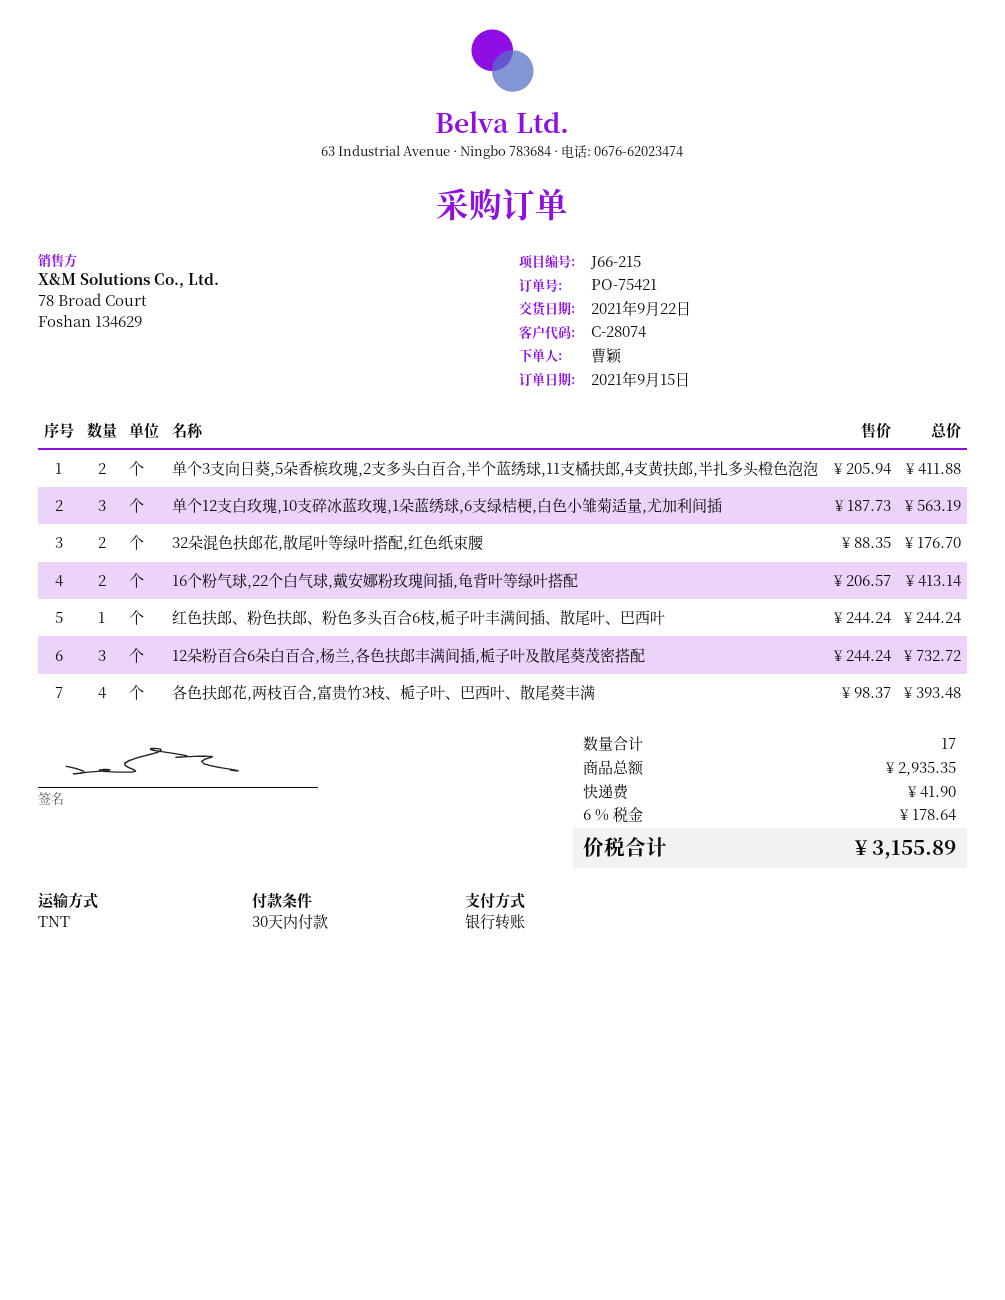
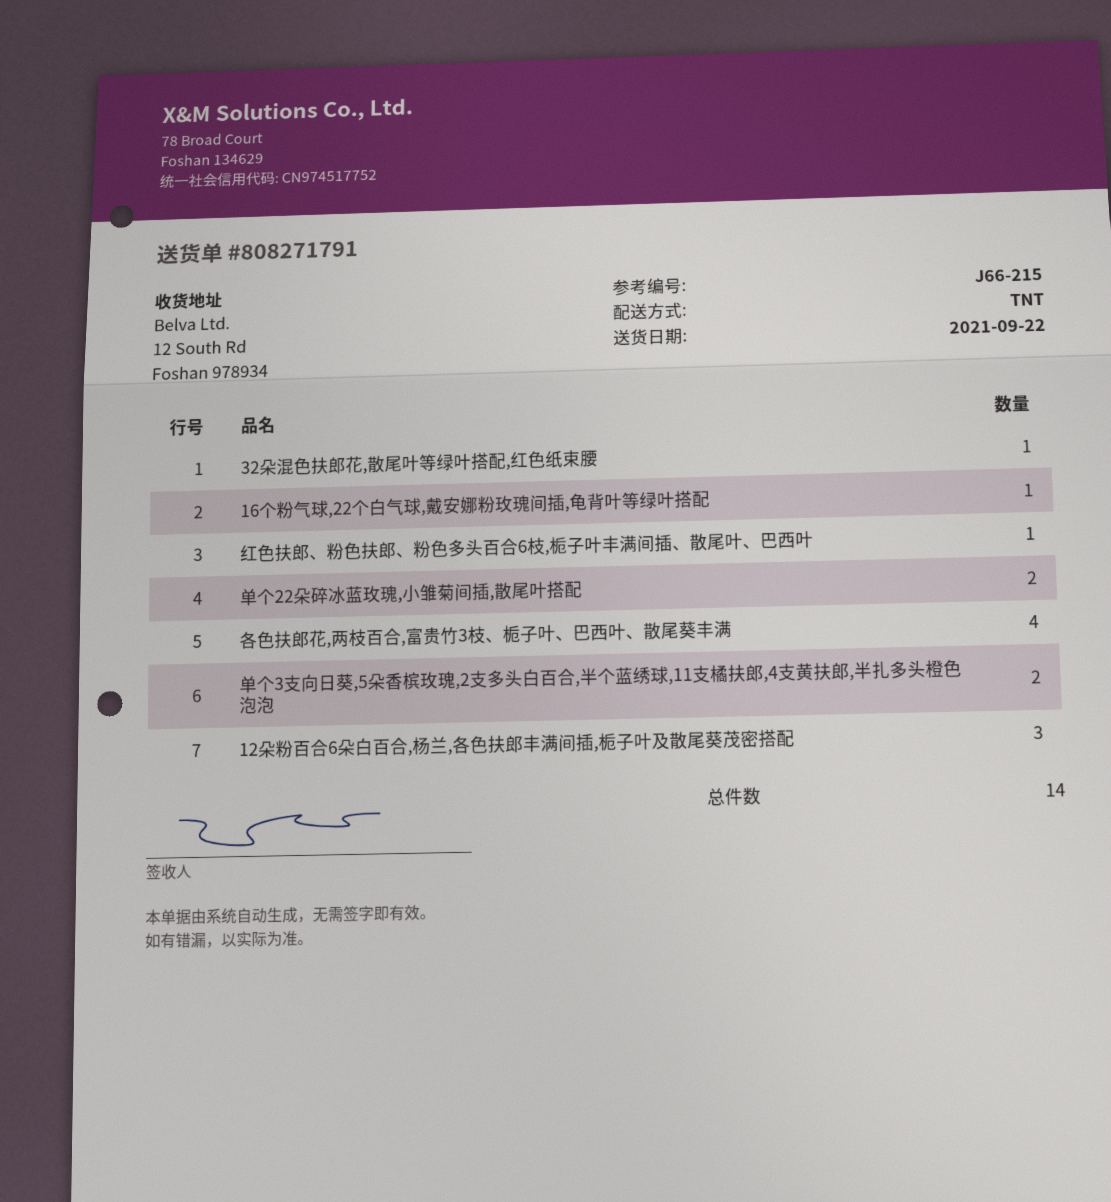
单个12支白玫瑰,10支碎冰蓝玫瑰,1朵蓝绣球,6支绿桔梗,白色小雏菊适量,尤加利间插: 3 -> none
32朵混色扶郎花,散尾叶等绿叶搭配,红色纸束腰: 2 -> 1
16个粉气球,22个白气球,戴安娜粉玫瑰间插,龟背叶等绿叶搭配: 2 -> 1
单个22朵碎冰蓝玫瑰,小雏菊间插,散尾叶搭配: none -> 2
total quantity: 17 -> 14

